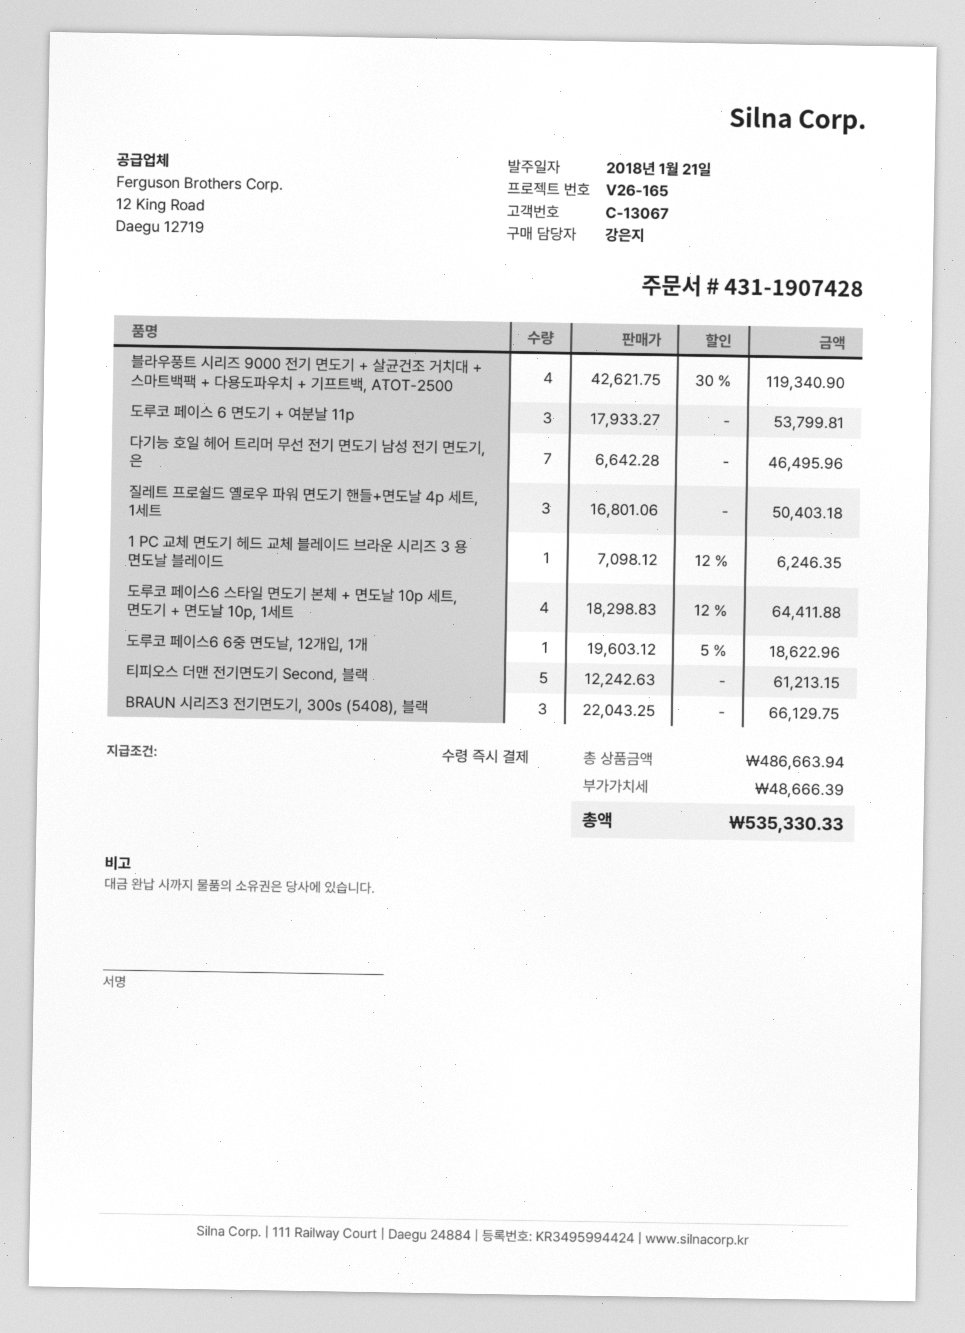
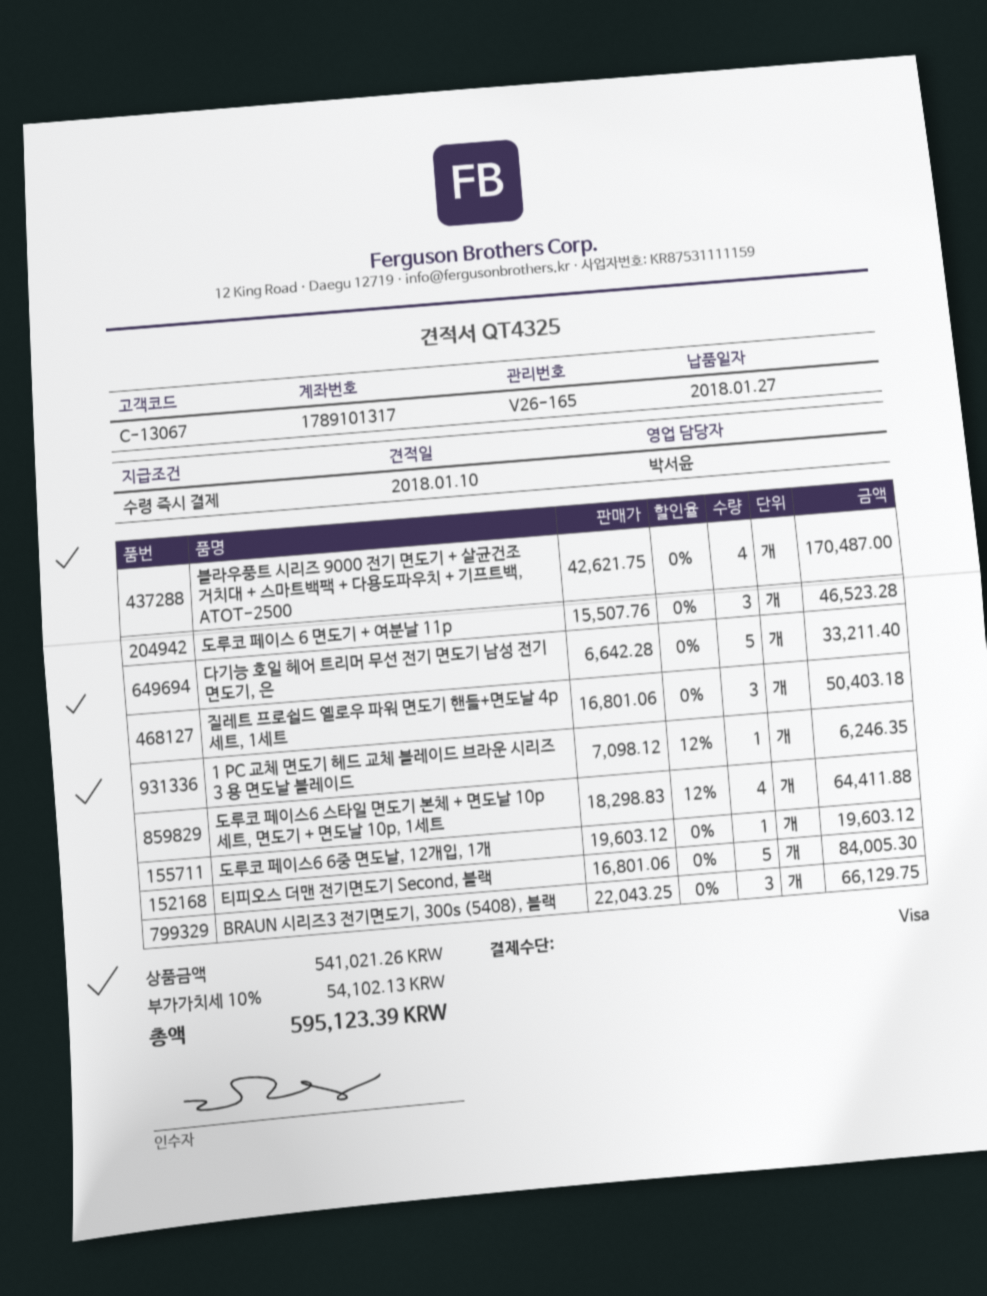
블라우풍트 시리즈 9000 전기 면도기 + 살균건조 거치대 + 스마트백팩 + 다용도파우치 + 기프트백, ATOT-2500: 4 x 42621.75 - 30% = 119340.90 -> 4 x 42621.75 = 170487.00
도루코 페이스 6 면도기 + 여분날 11p: 3 x 17933.27 = 53799.81 -> 3 x 15507.76 = 46523.28
다기능 호일 헤어 트리머 무선 전기 면도기 남성 전기 면도기, 은: 7 x 6642.28 = 46495.96 -> 5 x 6642.28 = 33211.40
도루코 페이스6 6중 면도날, 12개입, 1개: 1 x 19603.12 - 5% = 18622.96 -> 1 x 19603.12 = 19603.12
티피오스 더맨 전기면도기 Second, 블랙: 5 x 12242.63 = 61213.15 -> 5 x 16801.06 = 84005.30
subtotal: 486663.94 -> 541021.26
tax: 48666.39 -> 54102.13
total: 535330.33 -> 595123.39

